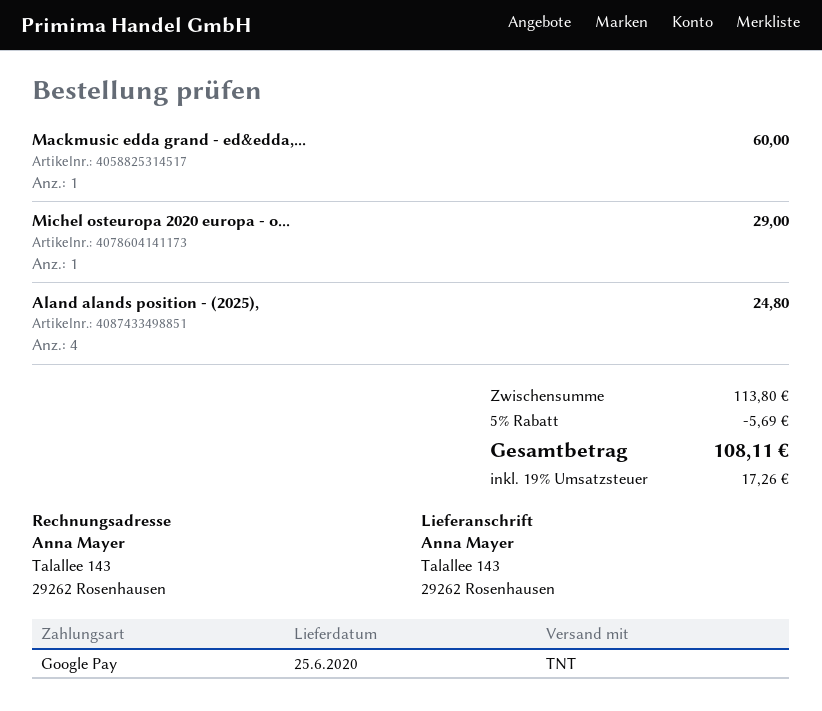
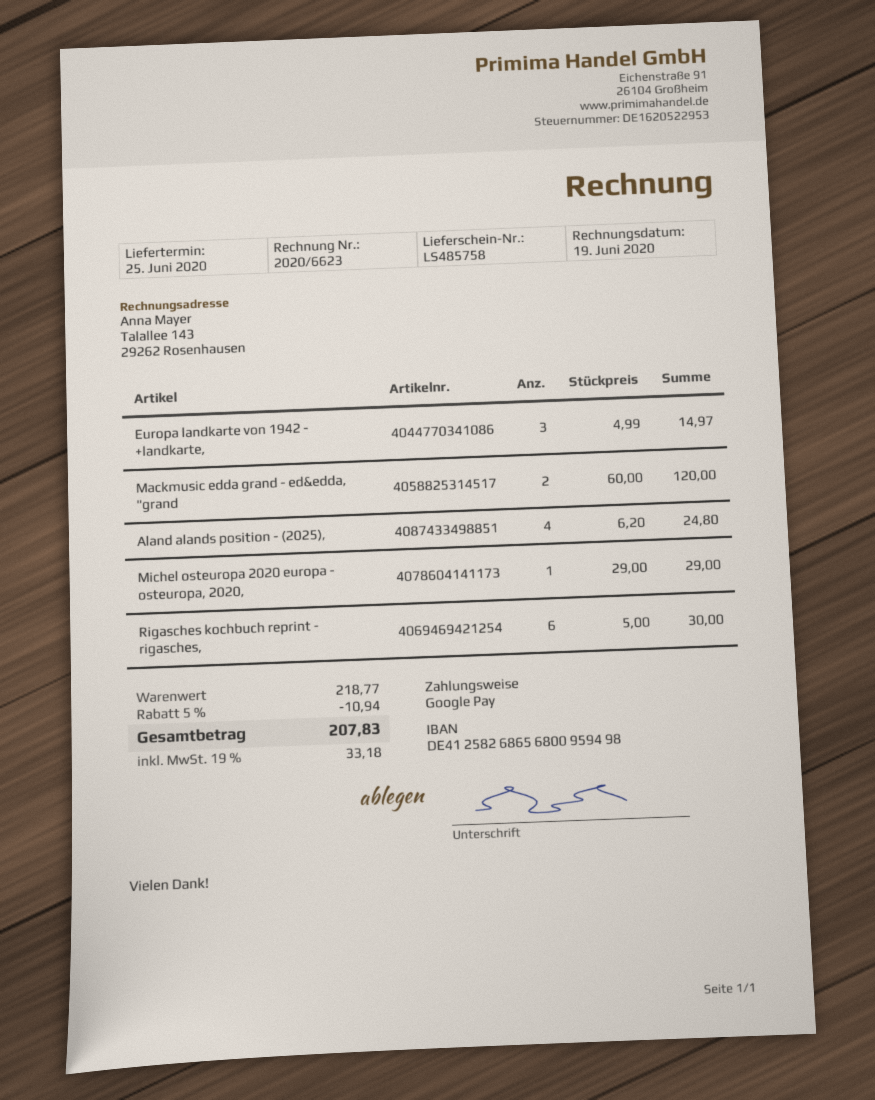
Mackmusic edda grand - ed&edda,...: 1 for 60.00 -> 2 for 120.00
Europa landkarte von 1942 - +landkarte,: none -> 3 for 14.97
Rigasches kochbuch reprint - rigasches,: none -> 6 for 30.00
subtotal: 113.80 -> 218.77
discount: 5% = 5.69 -> 5% = 10.94
tax: 19% = 17.26 -> 19% = 33.18
total: 108.11 -> 207.83

